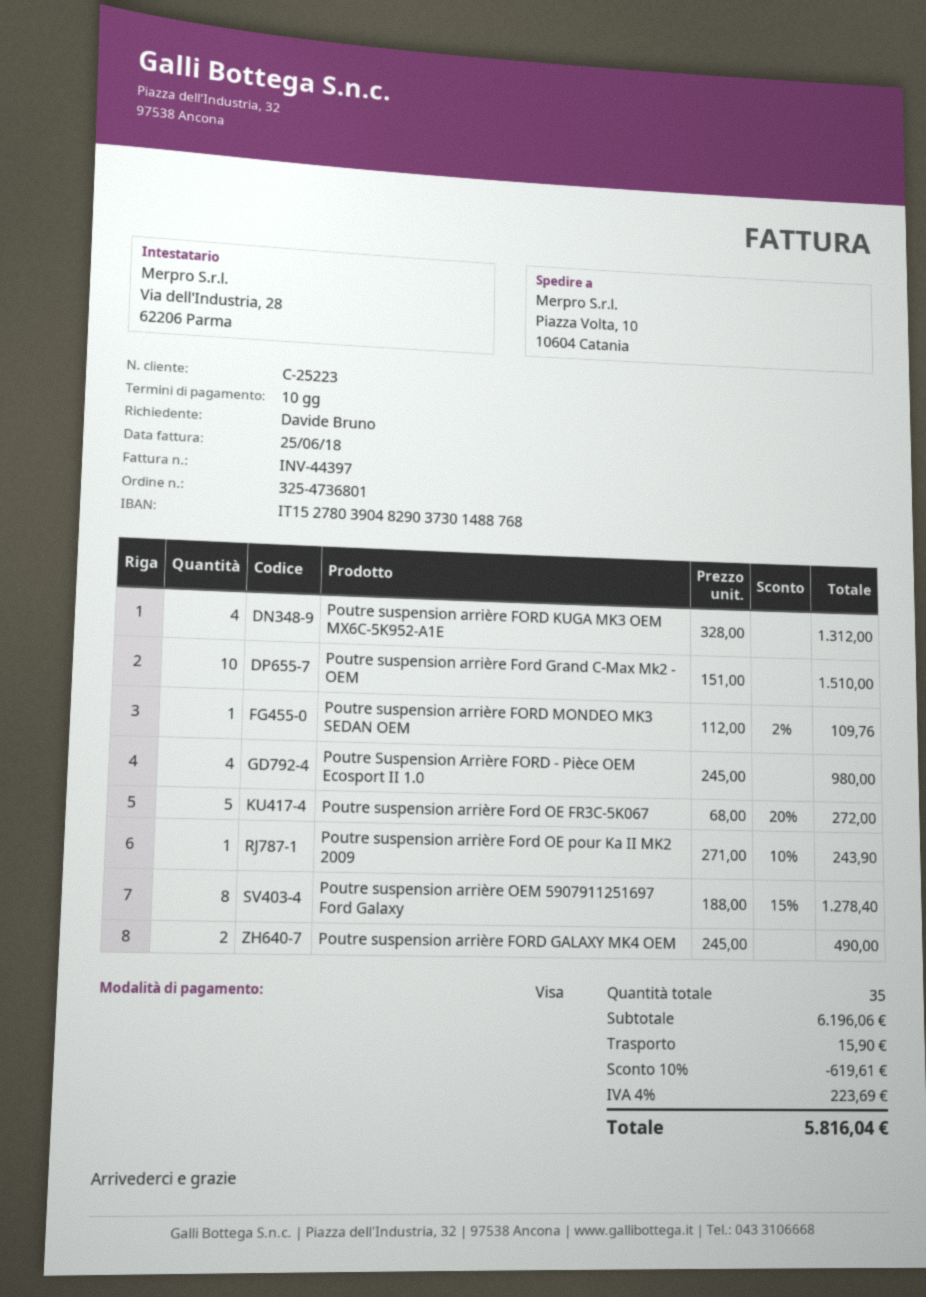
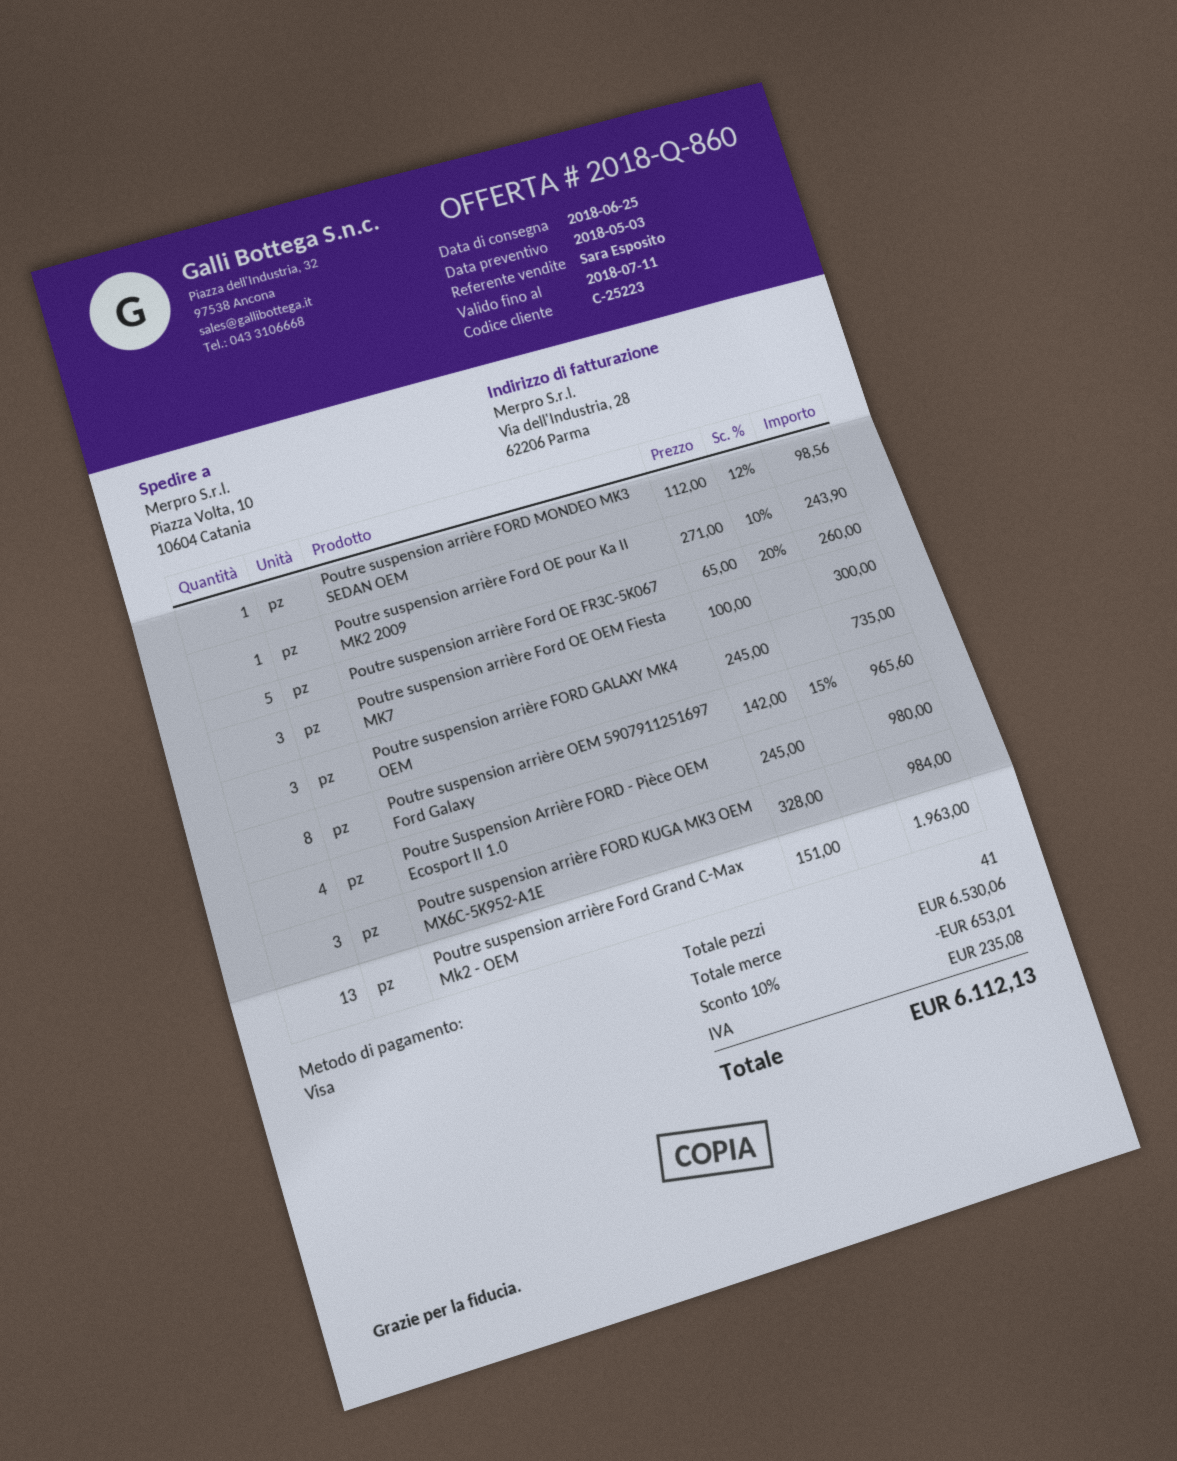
Poutre suspension arrière FORD KUGA MK3 OEM MX6C-5K952-A1E: 4 x 328.00 = 1312.00 -> 3 x 328.00 = 984.00
Poutre suspension arrière Ford Grand C-Max Mk2 - OEM: 10 x 151.00 = 1510.00 -> 13 x 151.00 = 1963.00
Poutre suspension arrière FORD MONDEO MK3 SEDAN OEM: 1 x 112.00 - 2% = 109.76 -> 1 x 112.00 - 12% = 98.56
Poutre suspension arrière Ford OE FR3C-5K067: 5 x 68.00 - 20% = 272.00 -> 5 x 65.00 - 20% = 260.00
Poutre suspension arrière OEM 5907911251697 Ford Galaxy: 8 x 188.00 - 15% = 1278.40 -> 8 x 142.00 - 15% = 965.60
Poutre suspension arrière FORD GALAXY MK4 OEM: 2 x 245.00 = 490.00 -> 3 x 245.00 = 735.00
Poutre suspension arrière Ford OE OEM Fiesta MK7: none -> 3 x 100.00 = 300.00
total quantity: 35 -> 41
subtotal: 6196.06 -> 6530.06
discount: 10% = 619.61 -> 10% = 653.01
shipping: 15.90 -> none
tax: 223.69 -> 235.08
total: 5816.04 -> 6112.13

